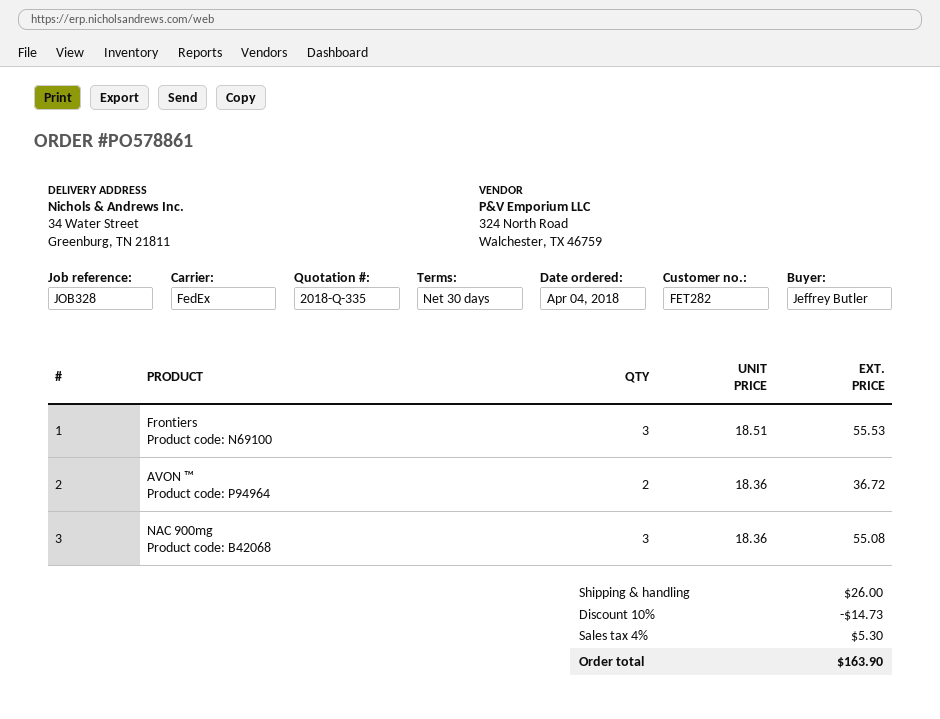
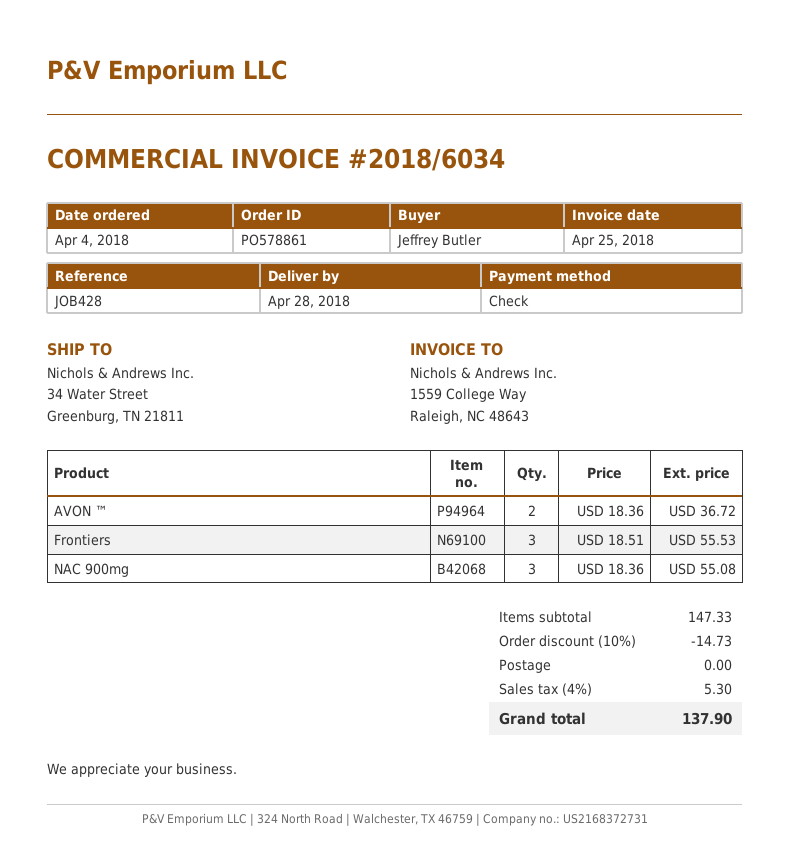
reference: JOB328 -> JOB428
shipping: 26.00 -> 0.00
total: 163.90 -> 137.90

